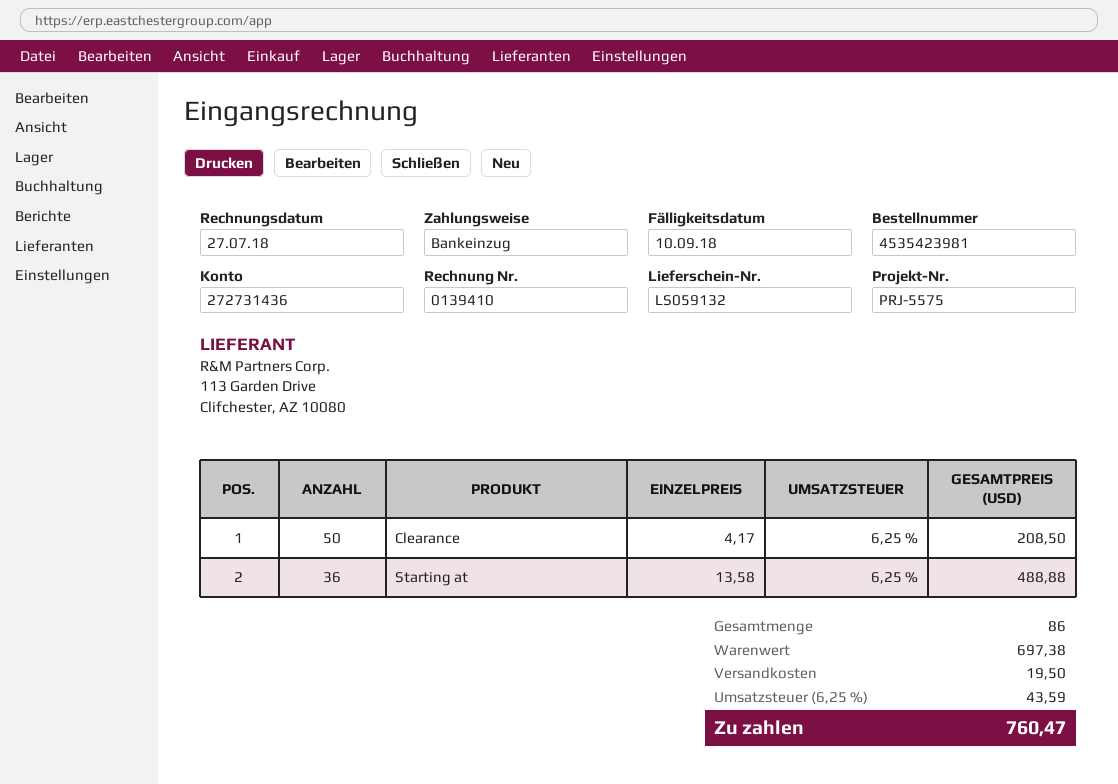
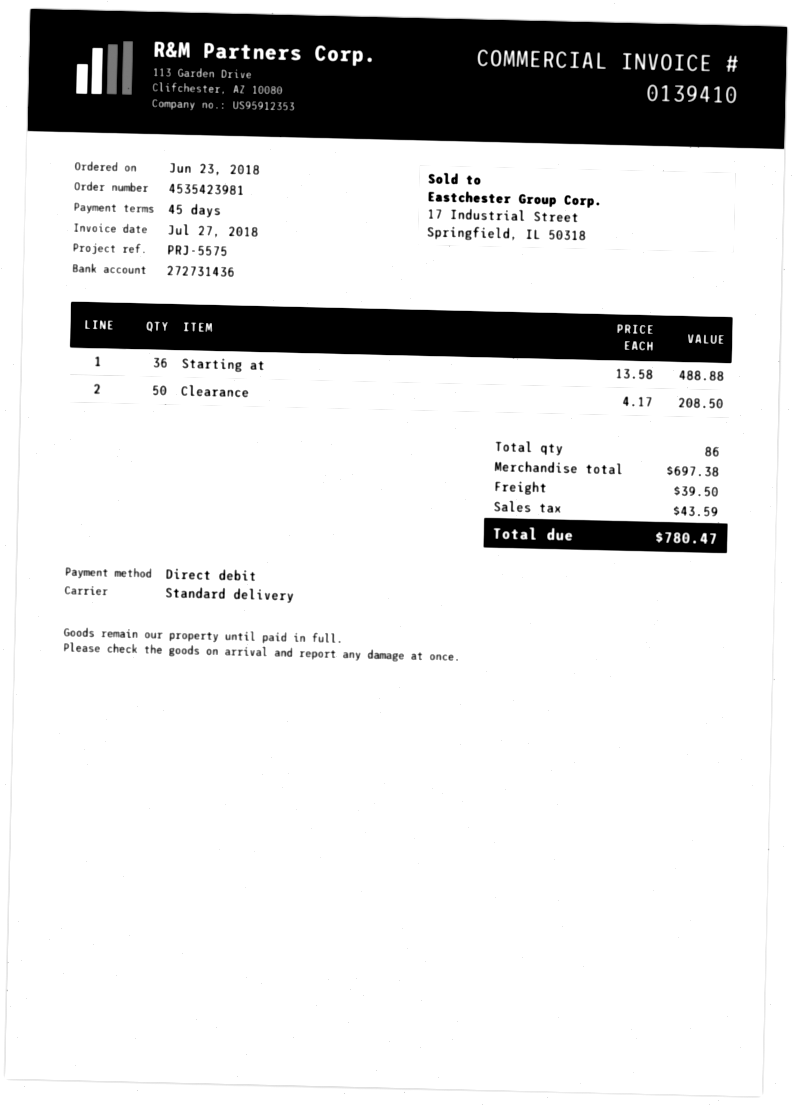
shipping: 19.50 -> 39.50
total: 760.47 -> 780.47

